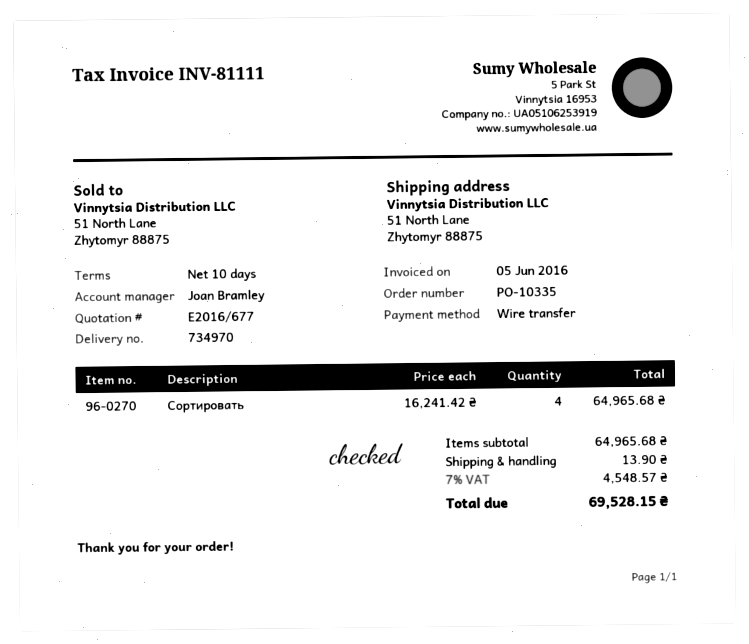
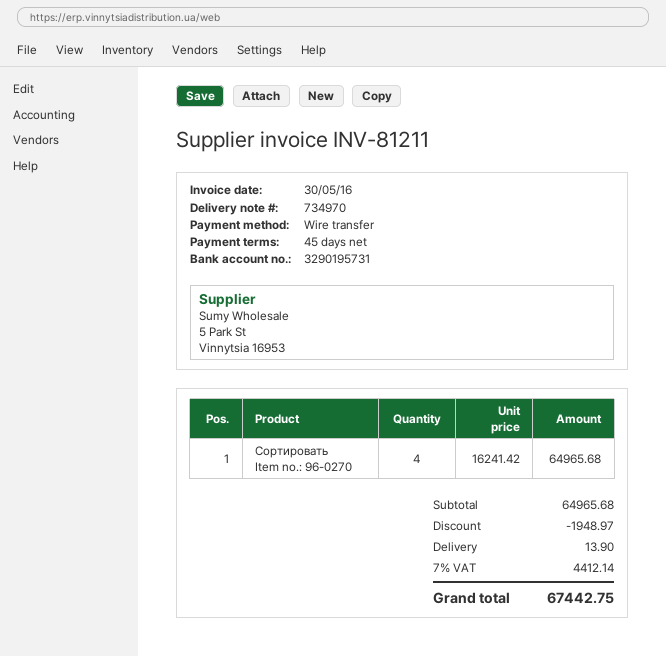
invoice number: INV-81111 -> INV-81211
invoice date: 2016-06-05 -> 2016-05-30
payment terms: 10 days -> 45 days
discount: none -> 1948.97
tax: 7% = 4548.57 -> 7% = 4412.14
total: 69528.15 -> 67442.75

